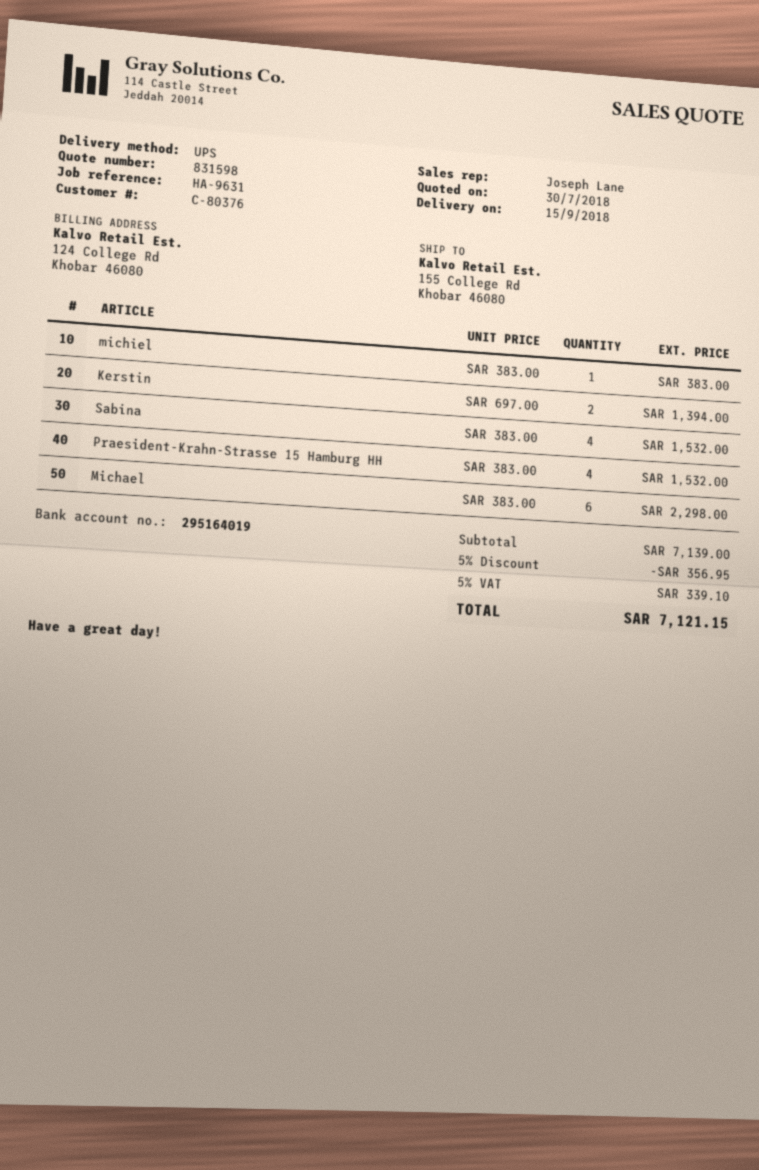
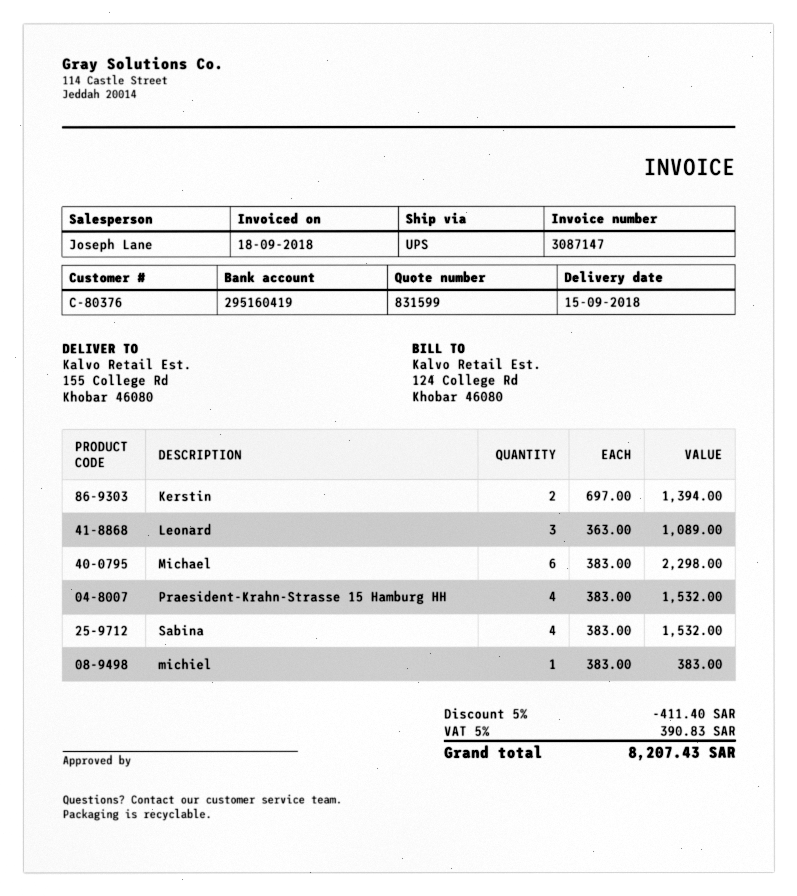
quote number: 831598 -> 831599
bank account: 295164019 -> 295160419
Leonard: none -> 3 x 363.00 = 1089.00
discount: 5% = 356.95 -> 5% = 411.40
tax: 5% = 339.10 -> 5% = 390.83
total: 7121.15 -> 8207.43

